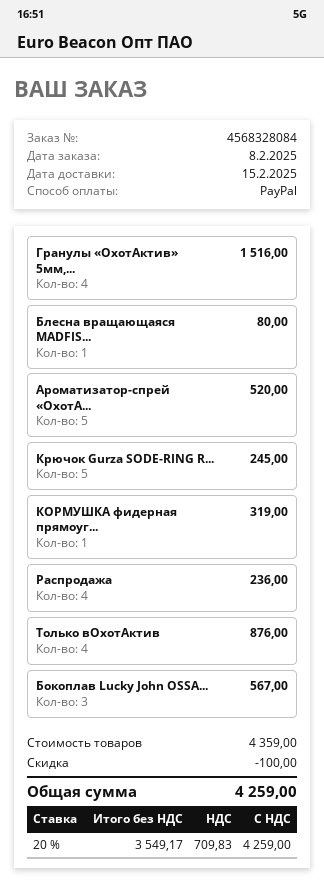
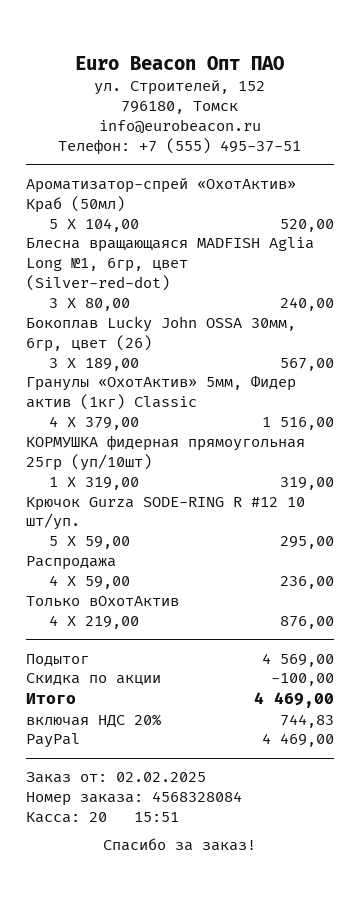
order date: 2025-02-08 -> 2025-02-02
Блесна вращающаяся MADFIS...: 1 for 80.00 -> 3 for 240.00
Крючок Gurza SODE-RING R...: 5 for 245.00 -> 5 for 295.00
subtotal: 4359.00 -> 4569.00
tax: 20% = 709.83 -> 20% = 744.83
total: 4259.00 -> 4469.00

